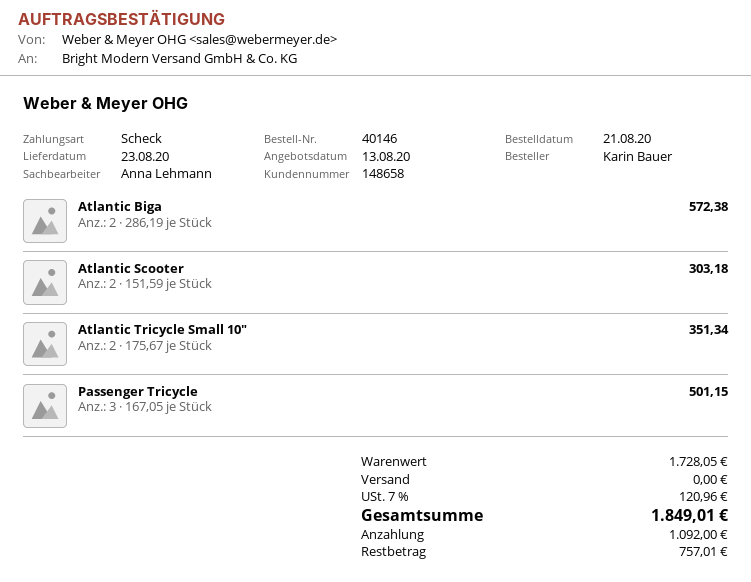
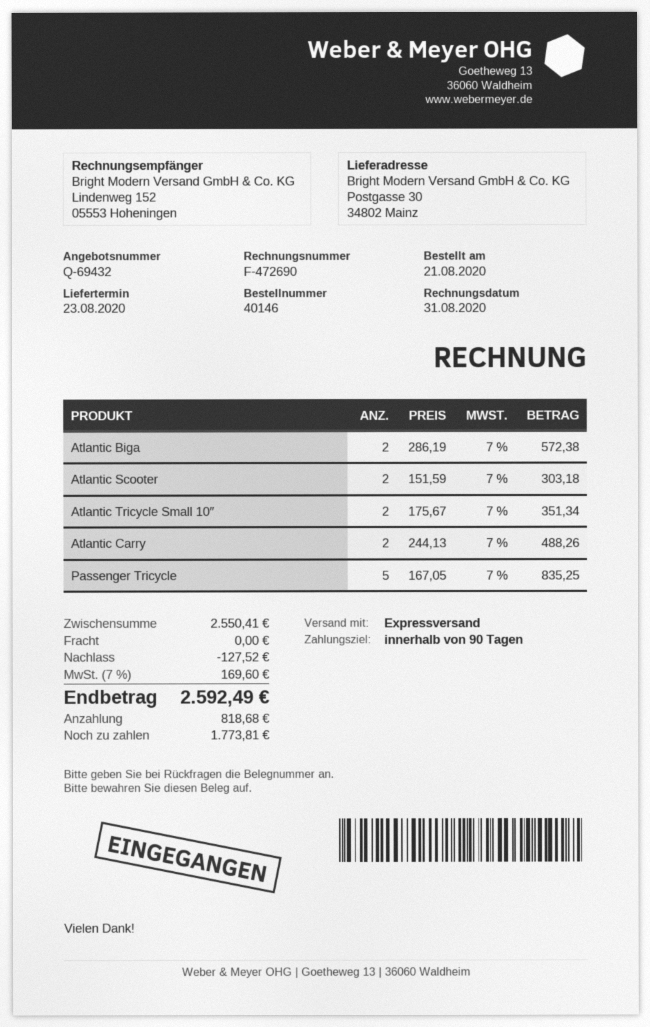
Passenger Tricycle: 3 x 167.05 = 501.15 -> 5 x 167.05 = 835.25
Atlantic Carry: none -> 2 x 244.13 = 488.26
subtotal: 1728.05 -> 2550.41
discount: none -> 127.52
tax: 7% = 120.96 -> 7% = 169.60
total: 1849.01 -> 2592.49
deposit: 1092.00 -> 818.68
balance: 757.01 -> 1773.81

